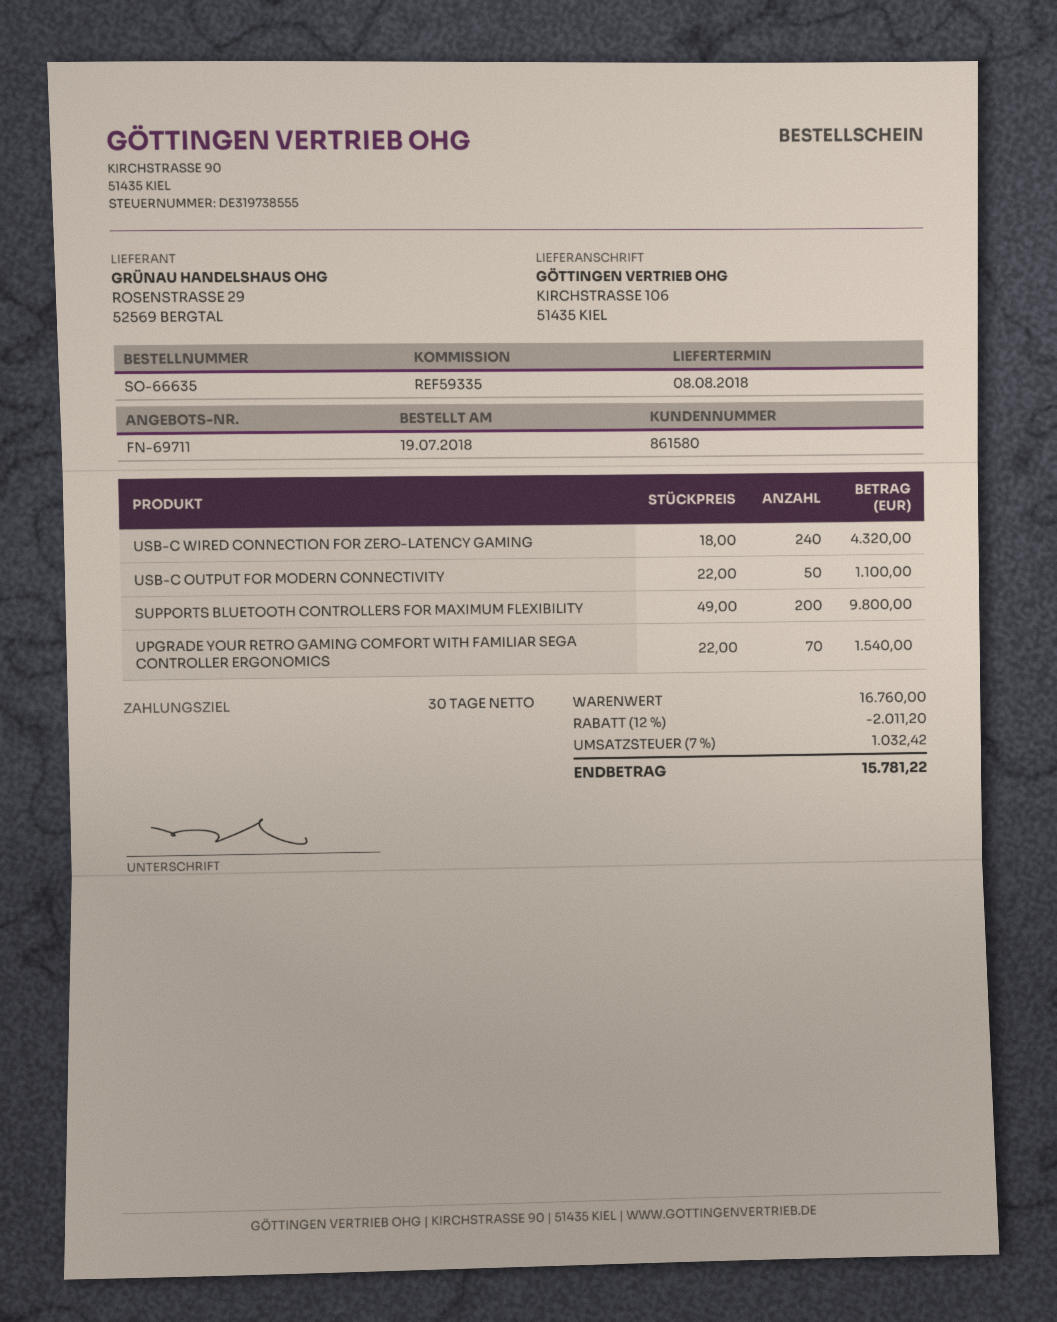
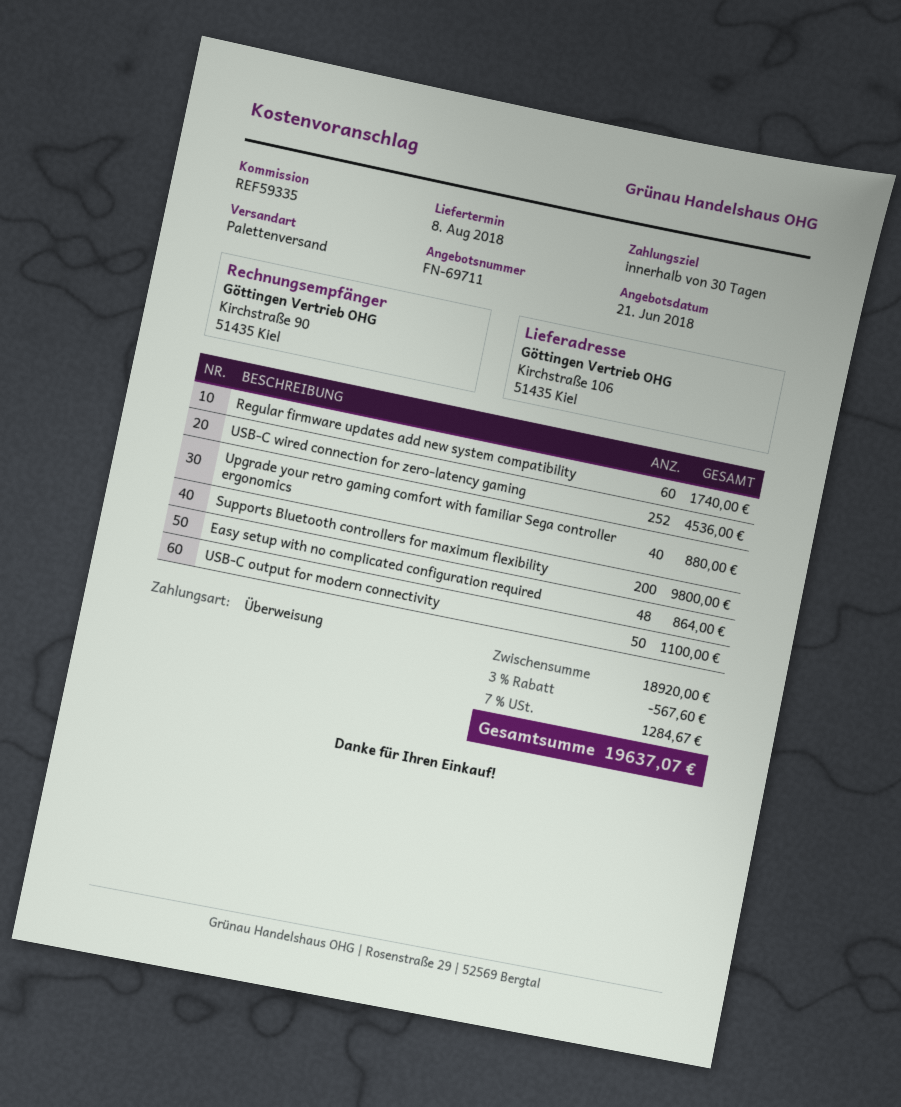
USB-C WIRED CONNECTION FOR ZERO-LATENCY GAMING: 240 for 4320.00 -> 252 for 4536.00
UPGRADE YOUR RETRO GAMING COMFORT WITH FAMILIAR SEGA CONTROLLER ERGONOMICS: 70 for 1540.00 -> 40 for 880.00
Regular firmware updates add new system compatibility: none -> 60 for 1740.00
Easy setup with no complicated configuration required: none -> 48 for 864.00
subtotal: 16760.00 -> 18920.00
discount: 12% = 2011.20 -> 3% = 567.60
tax: 7% = 1032.42 -> 7% = 1284.67
total: 15781.22 -> 19637.07

